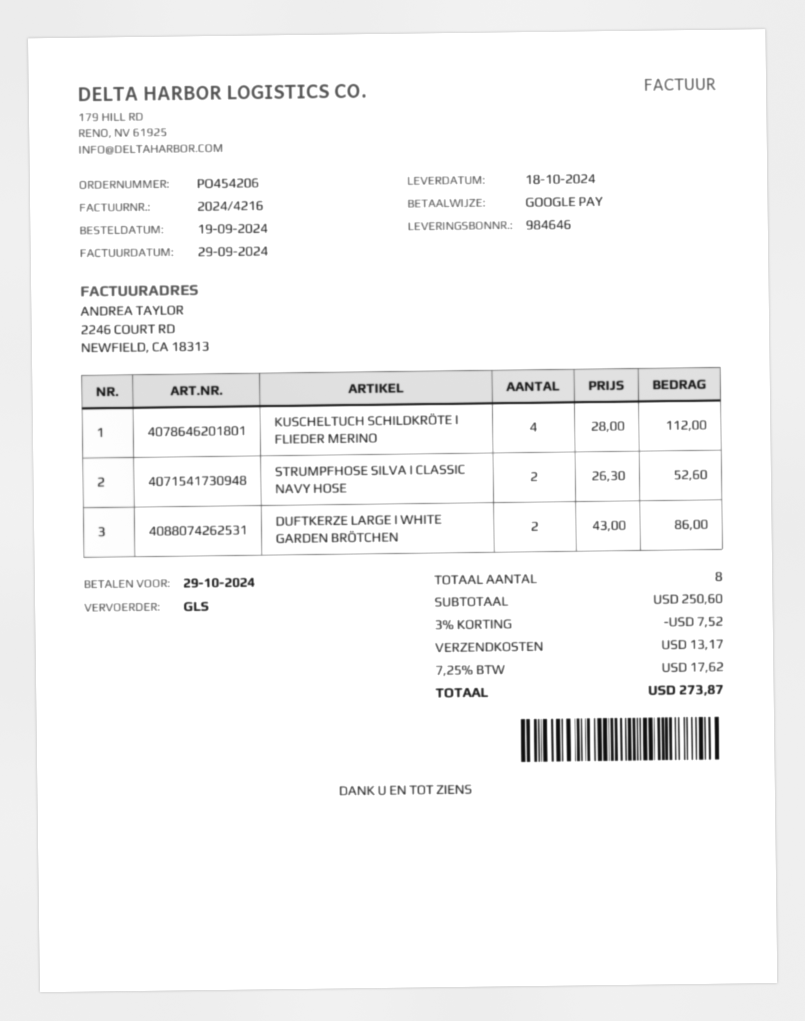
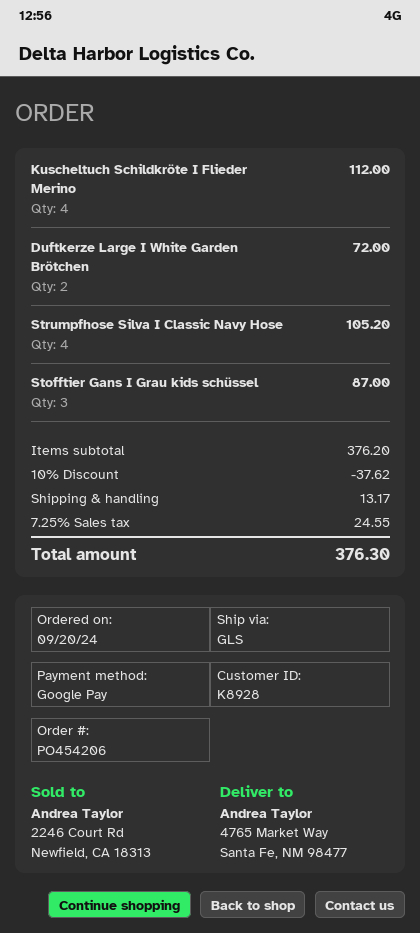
order date: 2024-09-19 -> 2024-09-20
STRUMPFHOSE SILVA I CLASSIC NAVY HOSE: 2 for 52.60 -> 4 for 105.20
DUFTKERZE LARGE I WHITE GARDEN BRÖTCHEN: 2 for 86.00 -> 2 for 72.00
Stofftier Gans I Grau kids schüssel: none -> 3 for 87.00
subtotal: 250.60 -> 376.20
discount: 3% = 7.52 -> 10% = 37.62
tax: 7.25% = 17.62 -> 7.25% = 24.55
total: 273.87 -> 376.30

